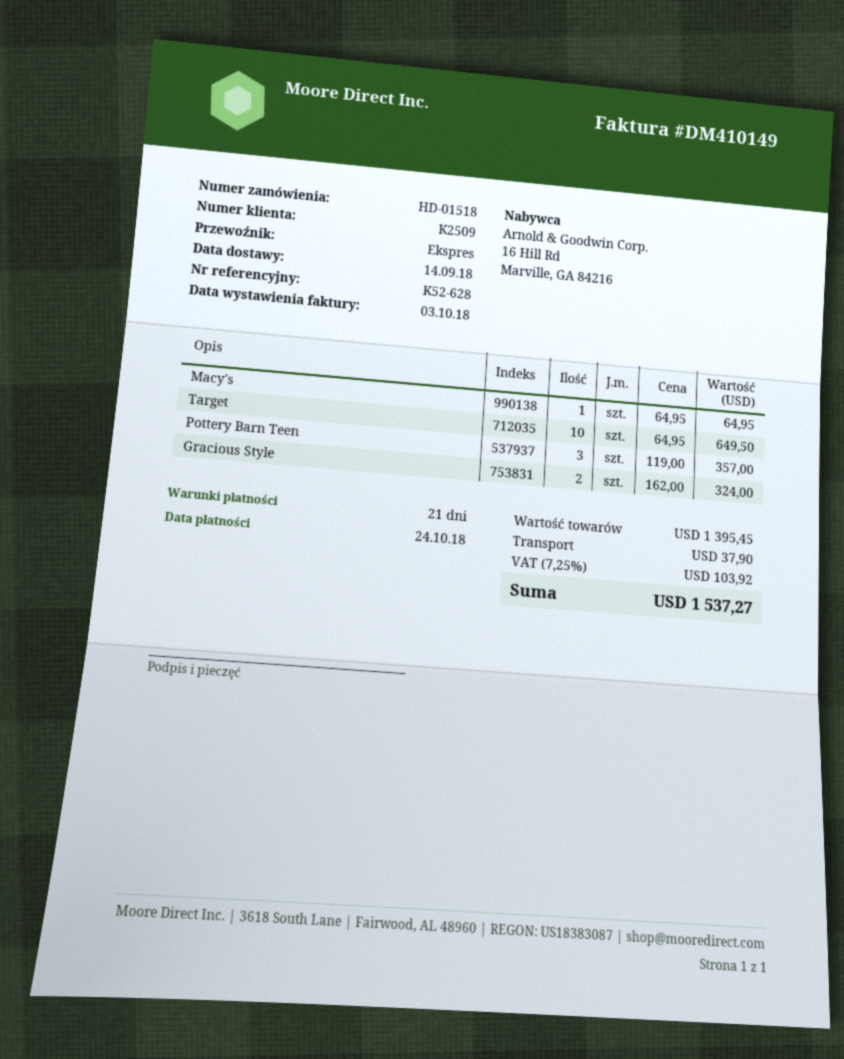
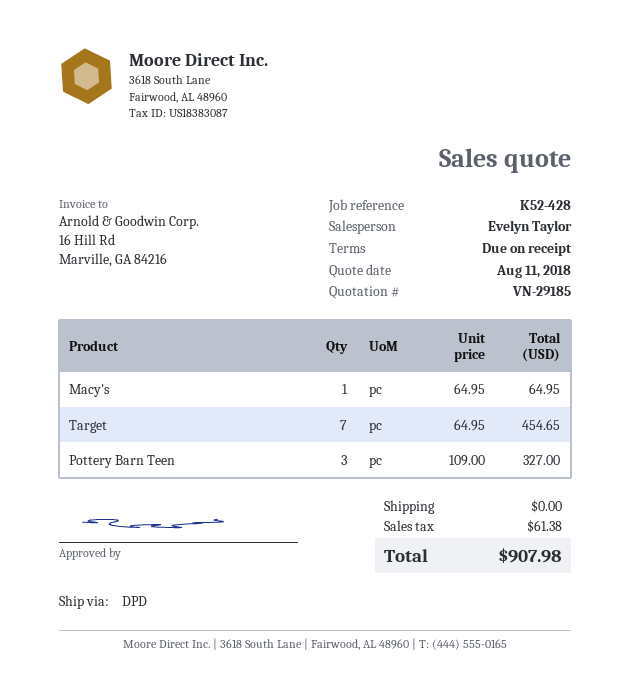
payment terms: 21 days -> on receipt
reference: K52-628 -> K52-428
shipping method: express -> DPD
Target: 10 x 64.95 = 649.50 -> 7 x 64.95 = 454.65
Pottery Barn Teen: 3 x 119.00 = 357.00 -> 3 x 109.00 = 327.00
Gracious Style: 2 x 162.00 = 324.00 -> none
shipping: 37.90 -> 0.00
tax: 103.92 -> 61.38
total: 1537.27 -> 907.98

